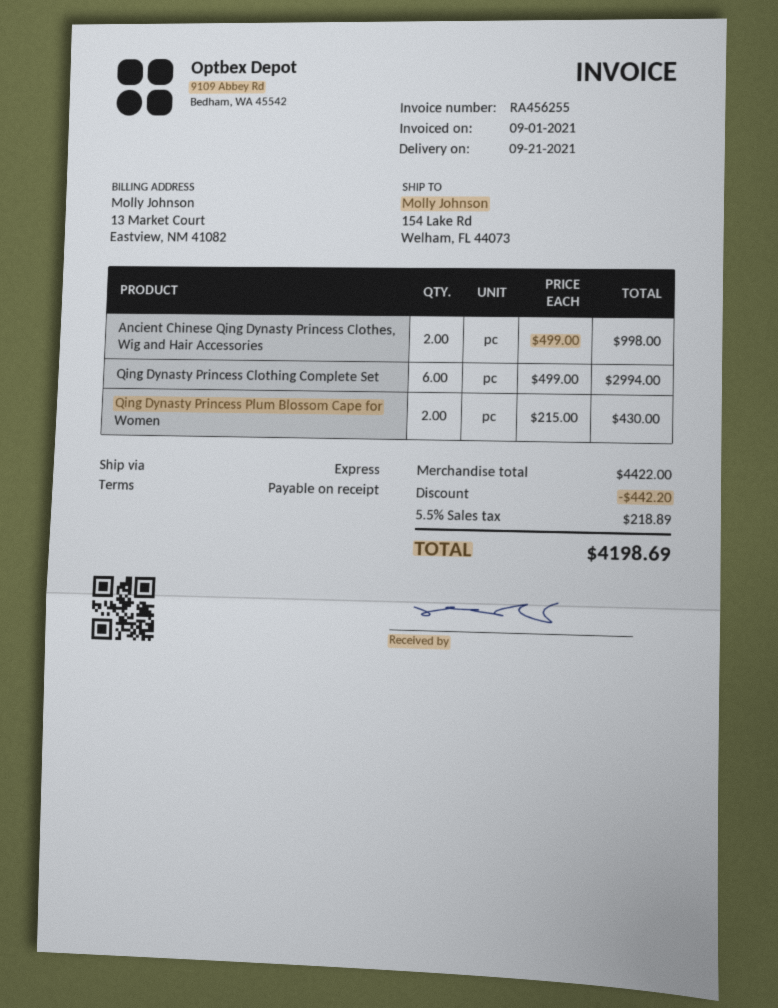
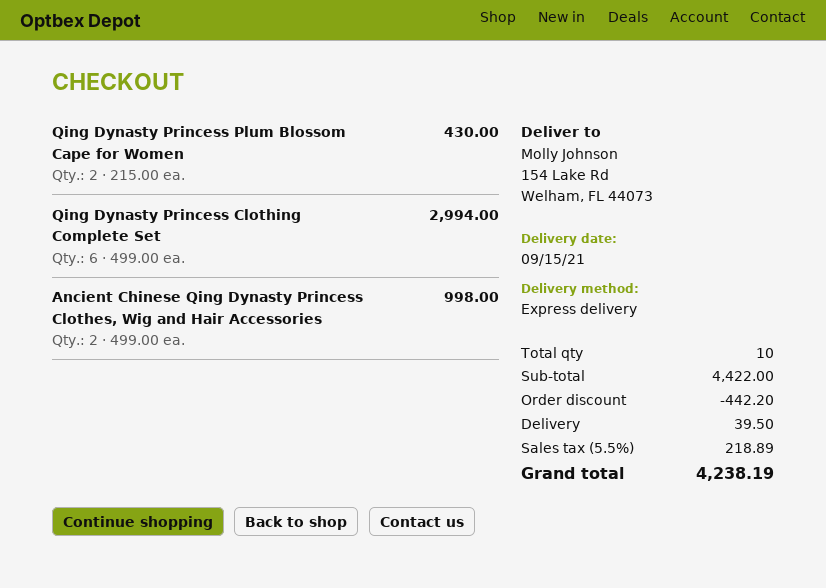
delivery date: 2021-09-21 -> 2021-09-15
shipping: none -> 39.50
total: 4198.69 -> 4238.19

